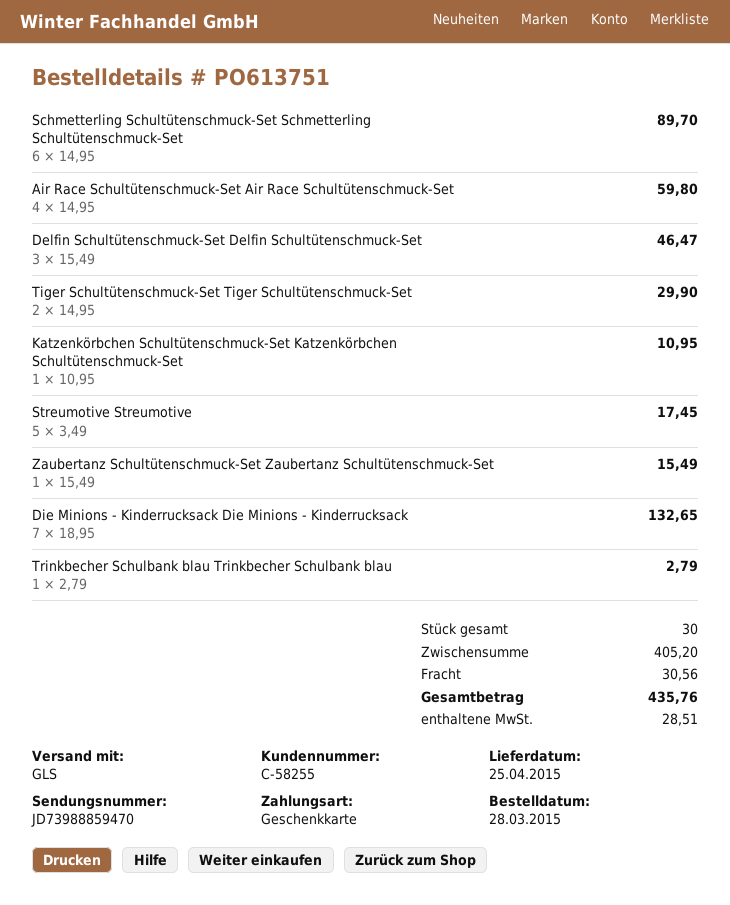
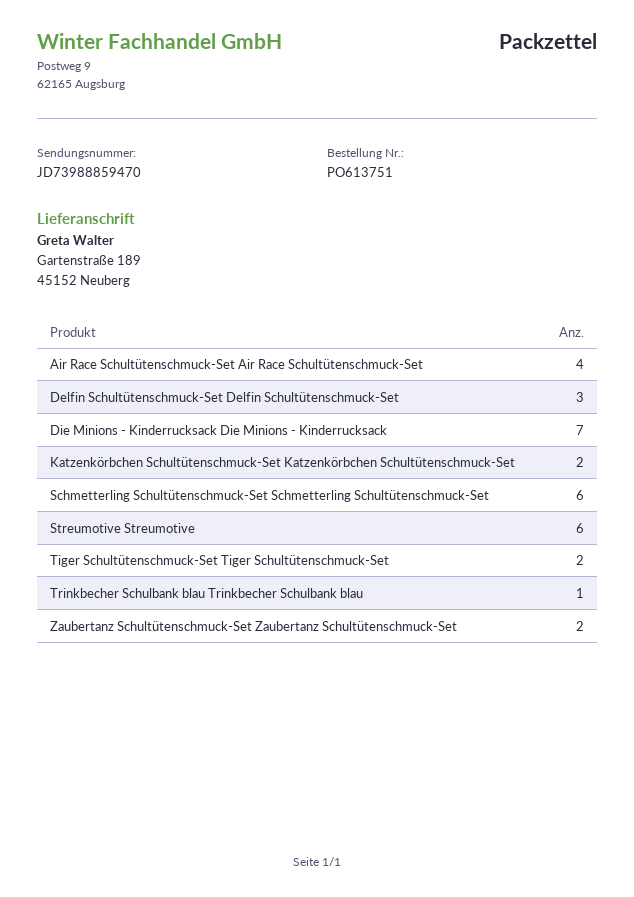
Katzenkörbchen Schultütenschmuck-Set Katzenkörbchen Schultütenschmuck-Set: 1 -> 2
Streumotive Streumotive: 5 -> 6
Zaubertanz Schultütenschmuck-Set Zaubertanz Schultütenschmuck-Set: 1 -> 2

